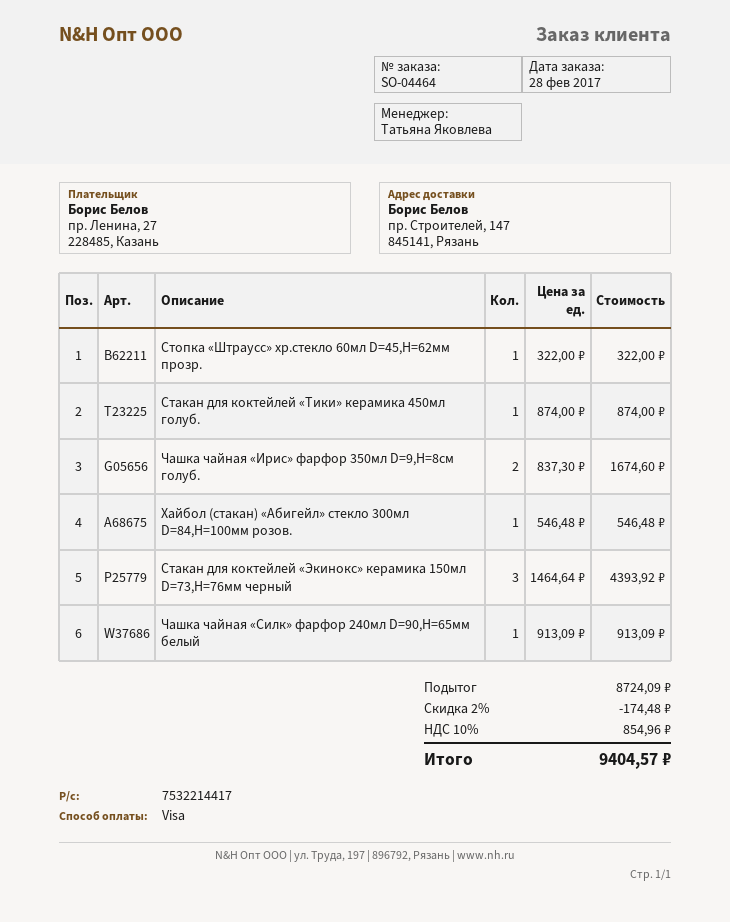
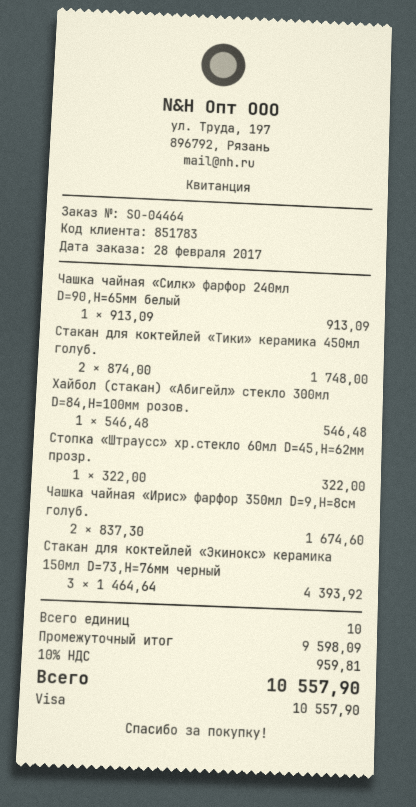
Стакан для коктейлей «Тики» керамика 450мл голуб.: 1 x 874.00 = 874.00 -> 2 x 874.00 = 1748.00
subtotal: 8724.09 -> 9598.09
discount: 2% = 174.48 -> none
tax: 10% = 854.96 -> 10% = 959.81
total: 9404.57 -> 10557.90

